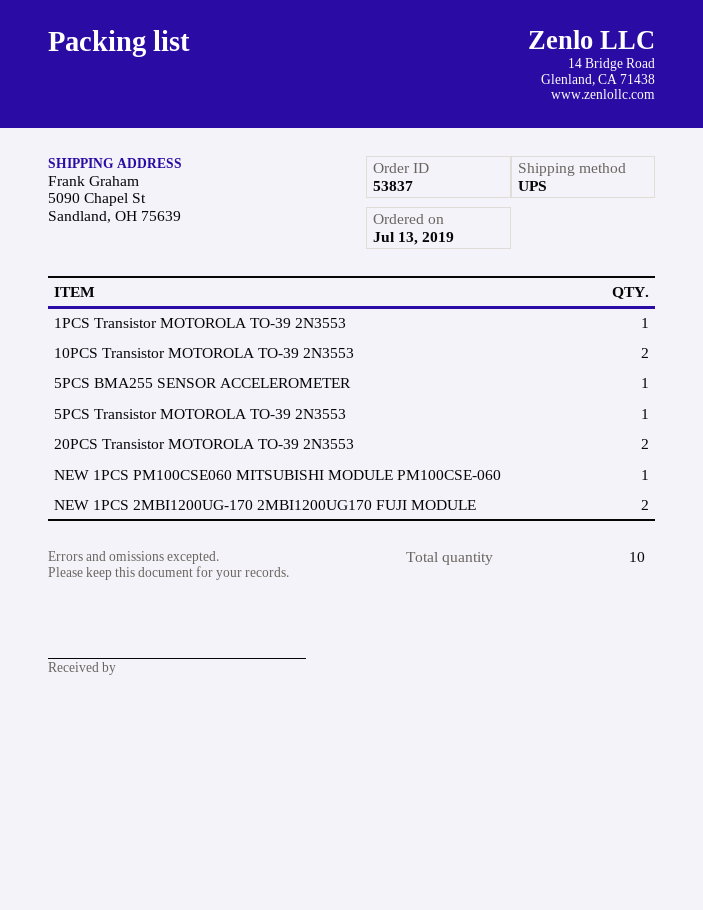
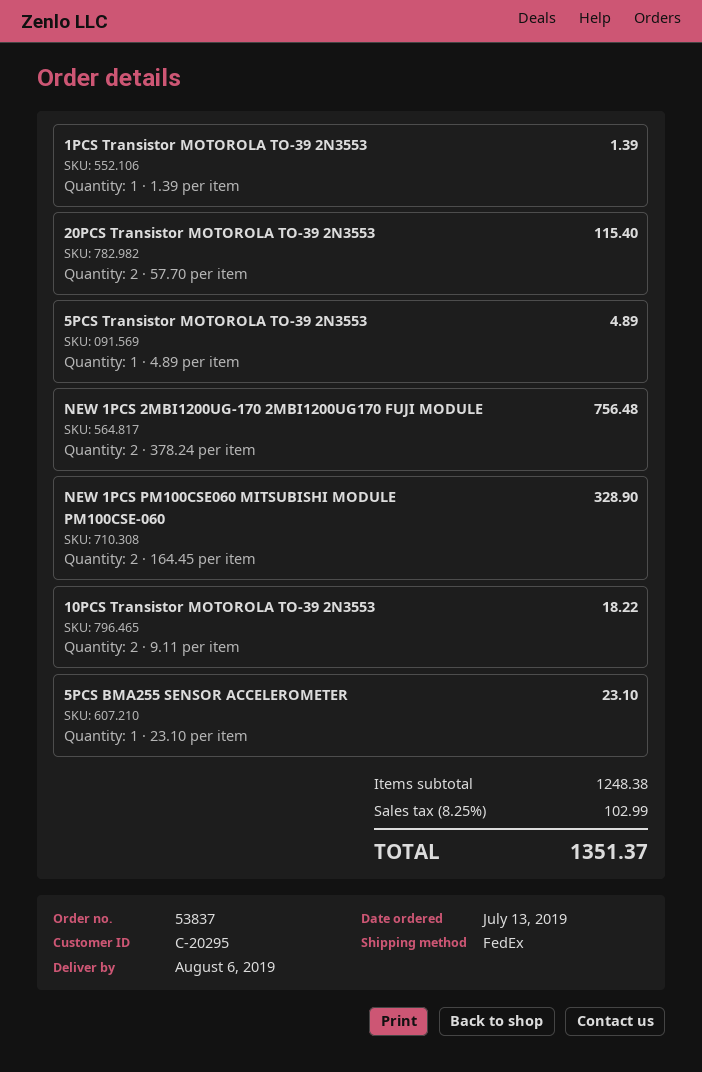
shipping method: UPS -> FedEx
NEW 1PCS PM100CSE060 MITSUBISHI MODULE PM100CSE-060: 1 -> 2

